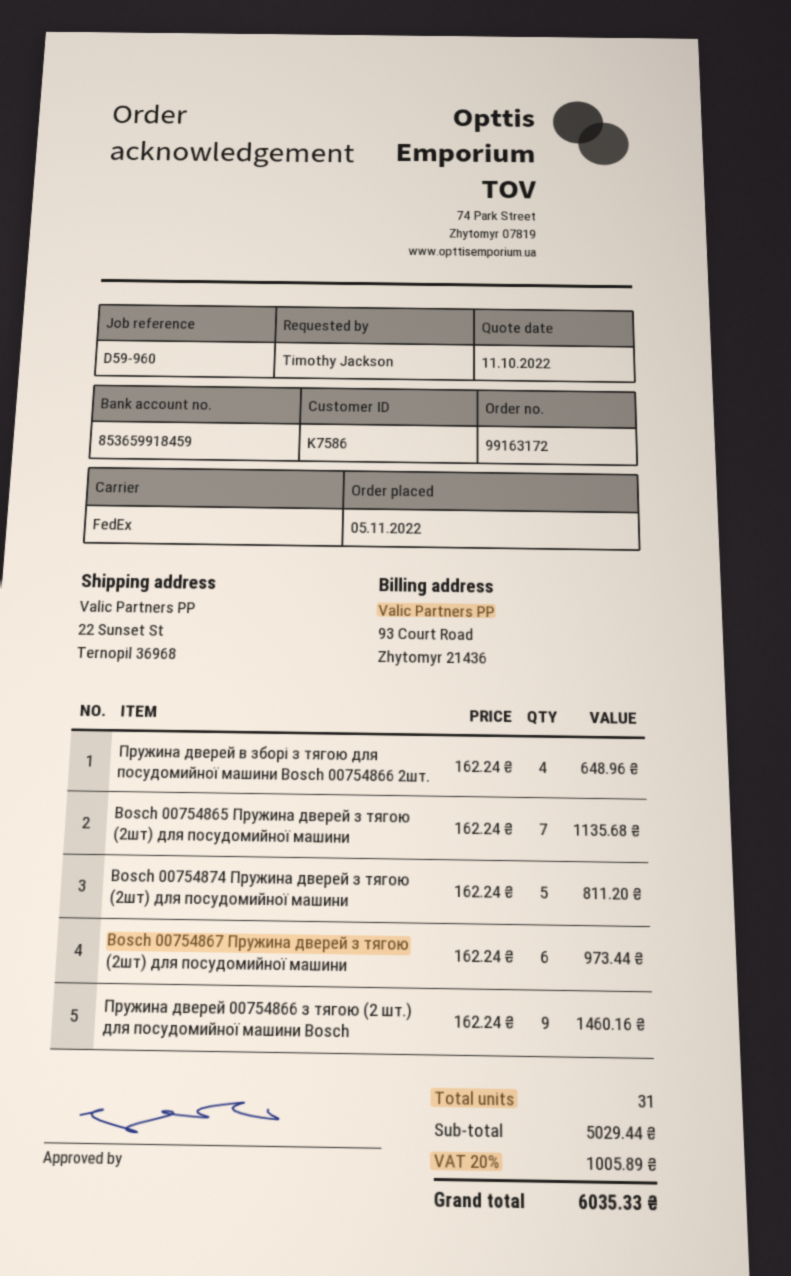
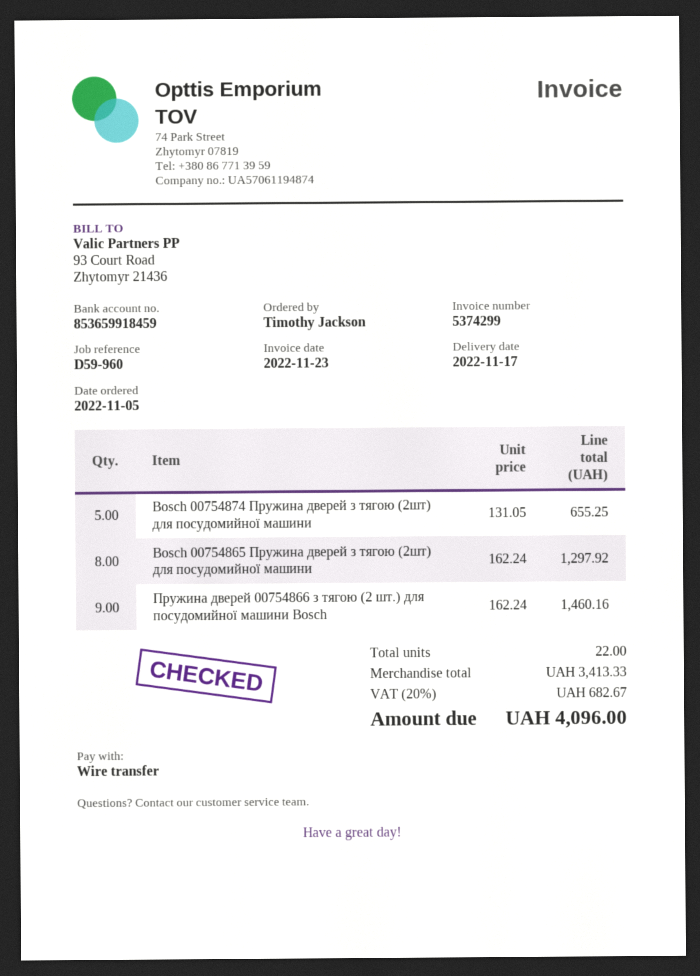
Пружина дверей в зборі з тягою для посудомийної машини Bosch 00754866 2шт.: 4 x 162.24 = 648.96 -> none
Bosch 00754865 Пружина дверей з тягою (2шт) для посудомийної машини: 7 x 162.24 = 1135.68 -> 8 x 162.24 = 1297.92
Bosch 00754874 Пружина дверей з тягою (2шт) для посудомийної машини: 5 x 162.24 = 811.20 -> 5 x 131.05 = 655.25
Bosch 00754867 Пружина дверей з тягою (2шт) для посудомийної машини: 6 x 162.24 = 973.44 -> none
total quantity: 31 -> 22
subtotal: 5029.44 -> 3413.33
tax: 20% = 1005.89 -> 20% = 682.67
total: 6035.33 -> 4096.00

